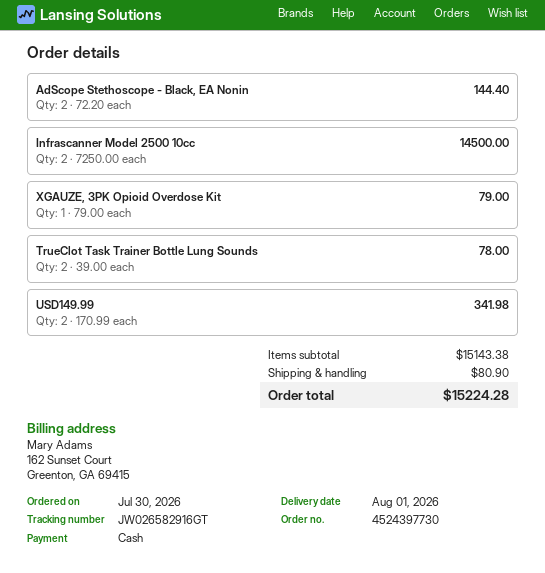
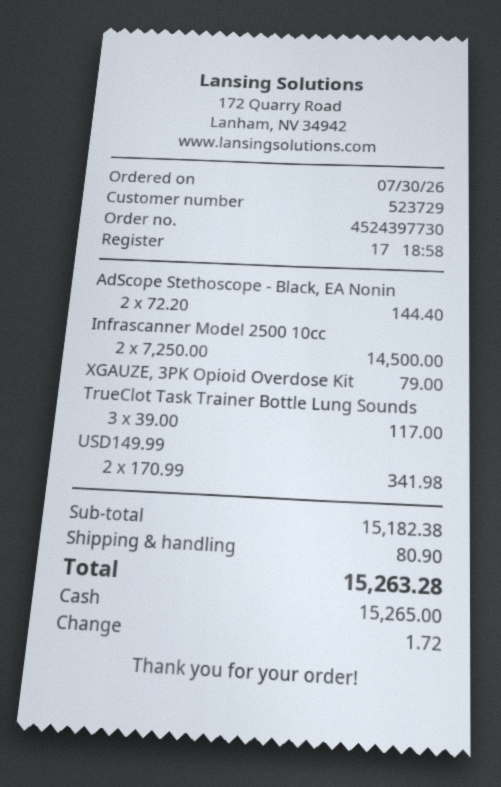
TrueClot Task Trainer Bottle Lung Sounds: 2 x 39.00 = 78.00 -> 3 x 39.00 = 117.00
subtotal: 15143.38 -> 15182.38
total: 15224.28 -> 15263.28

